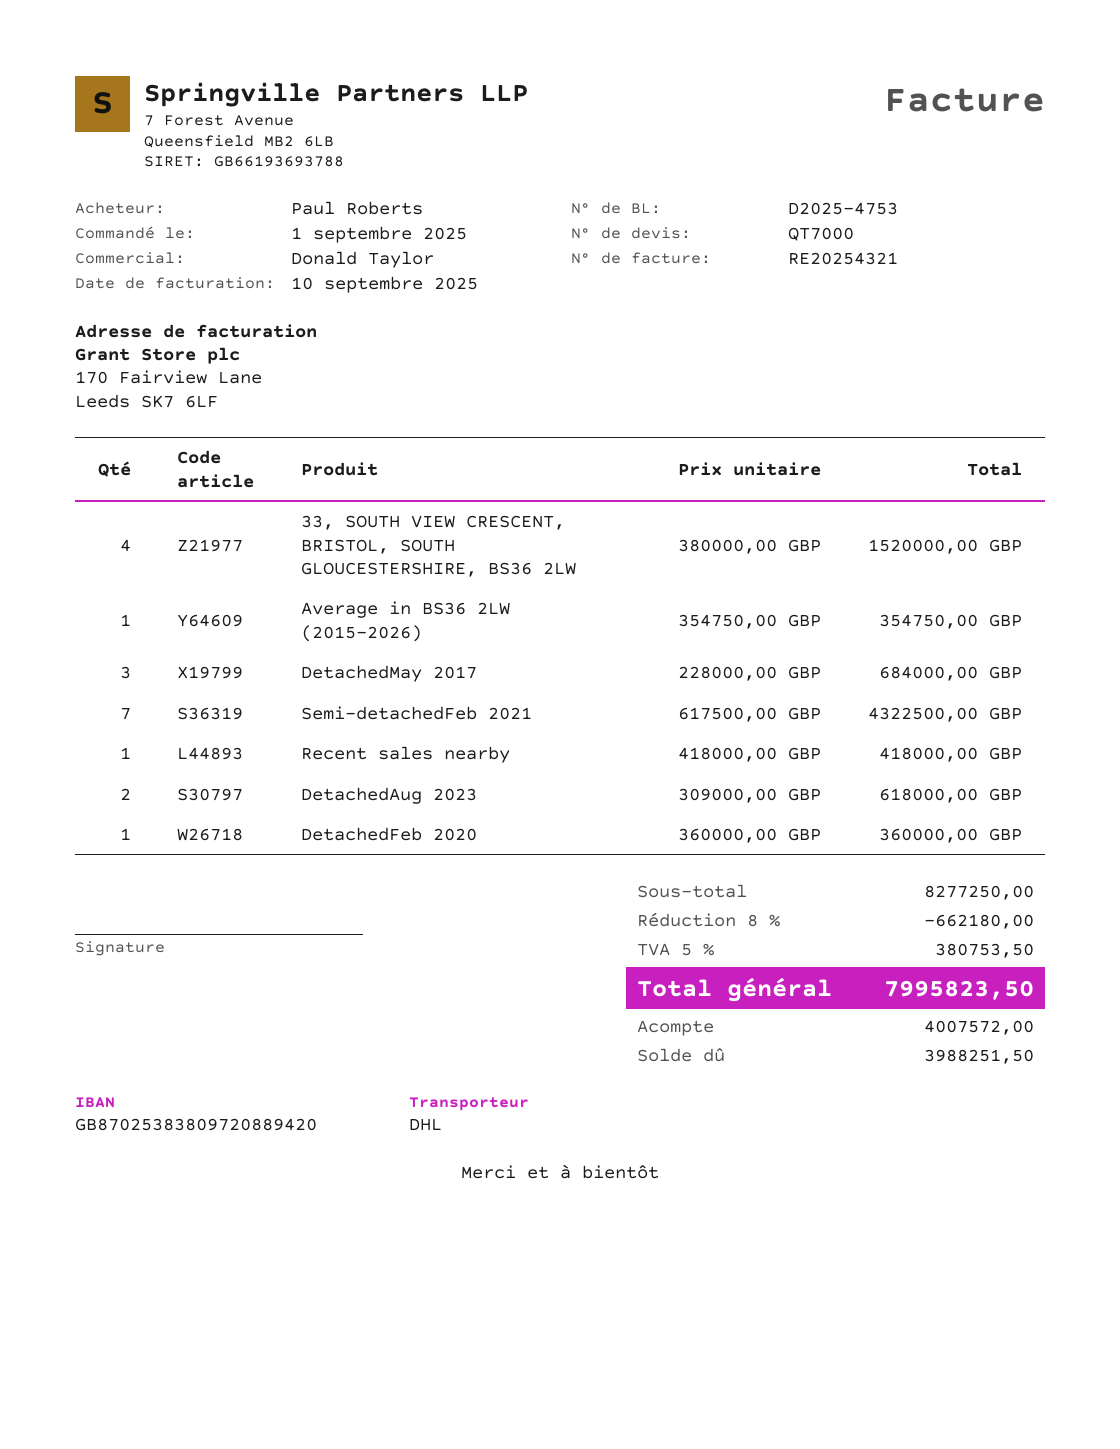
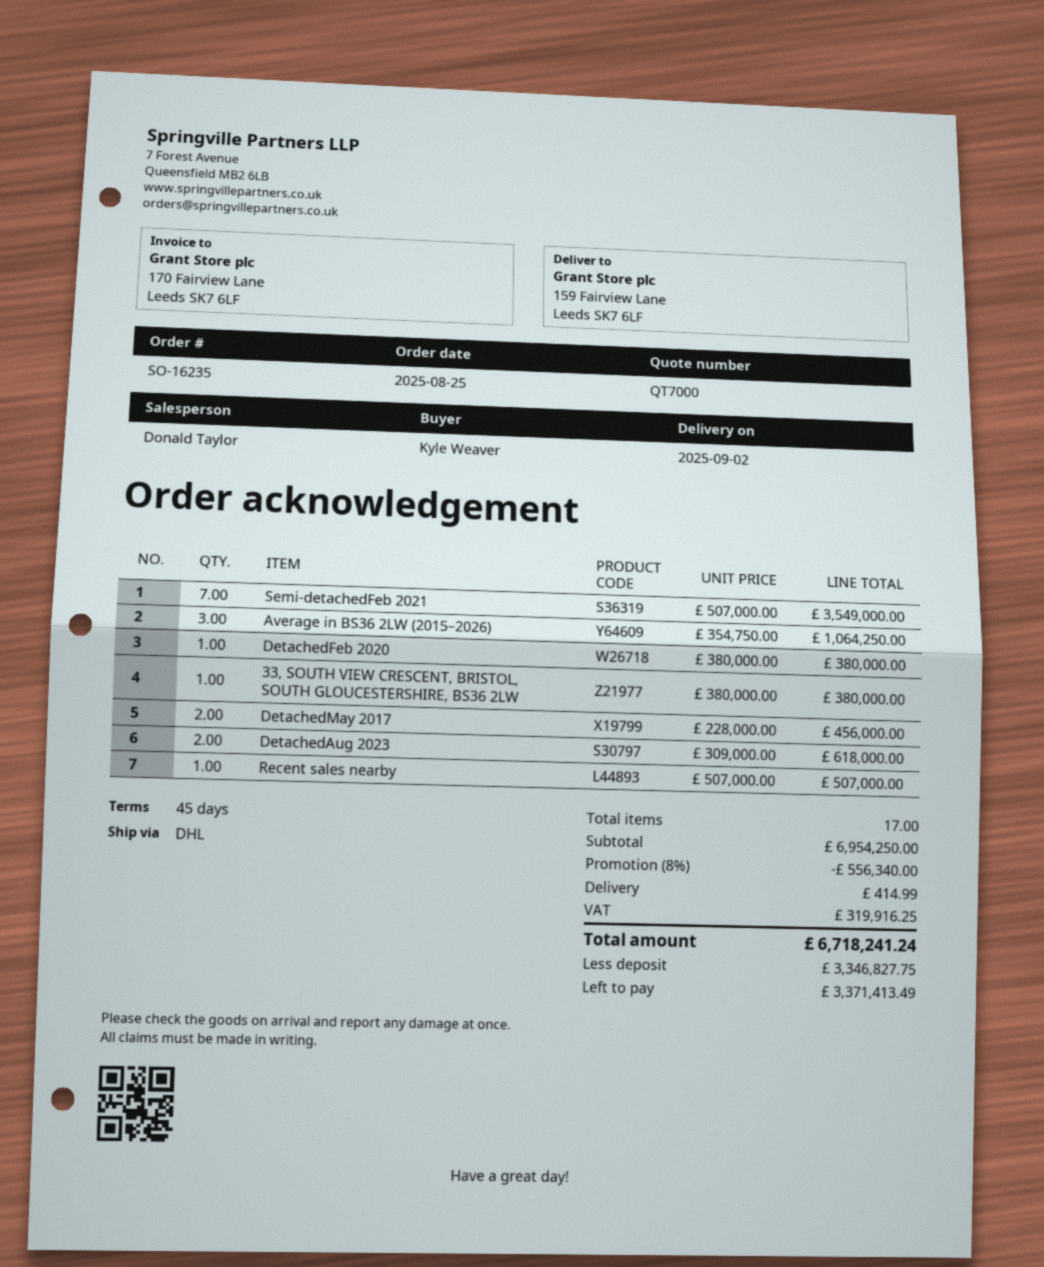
order date: 2025-09-01 -> 2025-08-25
ordered by: Paul Roberts -> Kyle Weaver
33, SOUTH VIEW CRESCENT, BRISTOL, SOUTH GLOUCESTERSHIRE, BS36 2LW: 4 x 380000.00 = 1520000.00 -> 1 x 380000.00 = 380000.00
Average in BS36 2LW (2015–2026): 1 x 354750.00 = 354750.00 -> 3 x 354750.00 = 1064250.00
DetachedMay 2017: 3 x 228000.00 = 684000.00 -> 2 x 228000.00 = 456000.00
Semi-detachedFeb 2021: 7 x 617500.00 = 4322500.00 -> 7 x 507000.00 = 3549000.00
Recent sales nearby: 1 x 418000.00 = 418000.00 -> 1 x 507000.00 = 507000.00
DetachedFeb 2020: 1 x 360000.00 = 360000.00 -> 1 x 380000.00 = 380000.00
subtotal: 8277250.00 -> 6954250.00
discount: 8% = 662180.00 -> 8% = 556340.00
shipping: none -> 414.99
tax: 380753.50 -> 319916.25
total: 7995823.50 -> 6718241.24
deposit: 4007572.00 -> 3346827.75
balance: 3988251.50 -> 3371413.49

